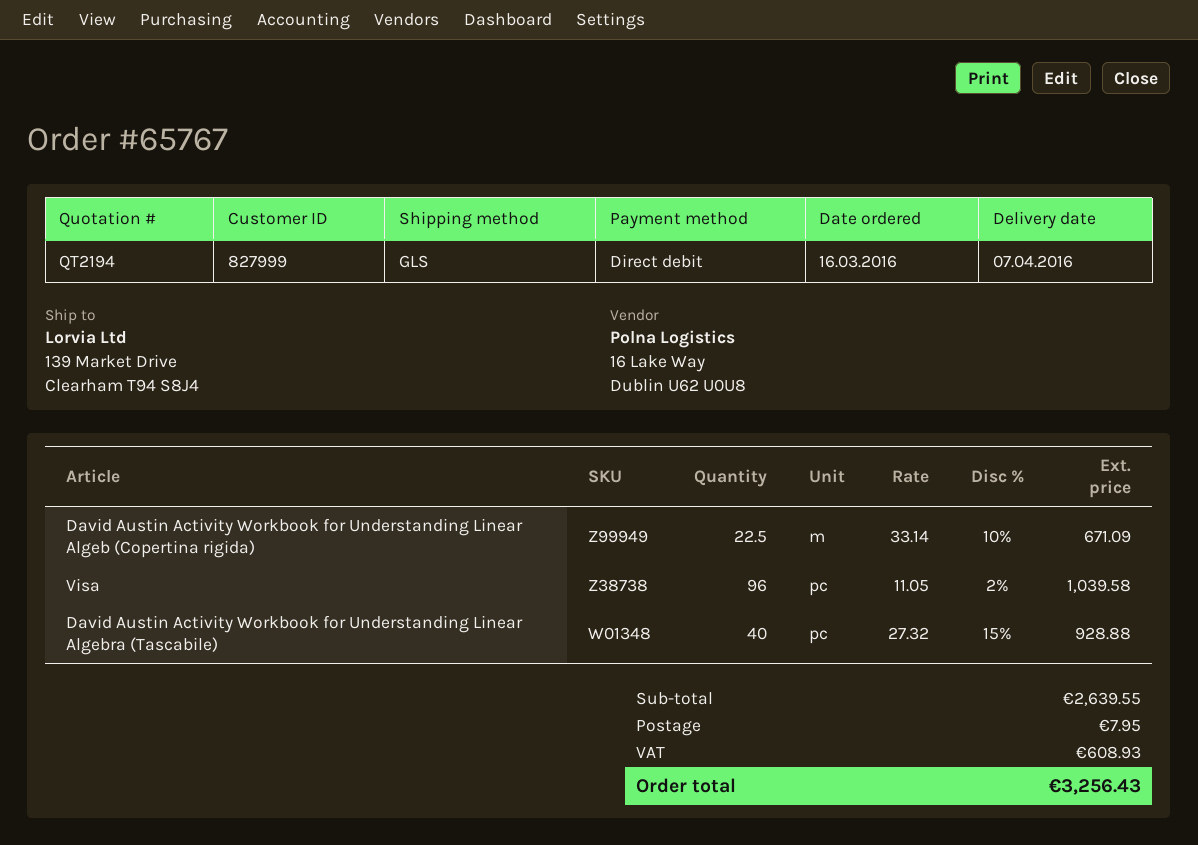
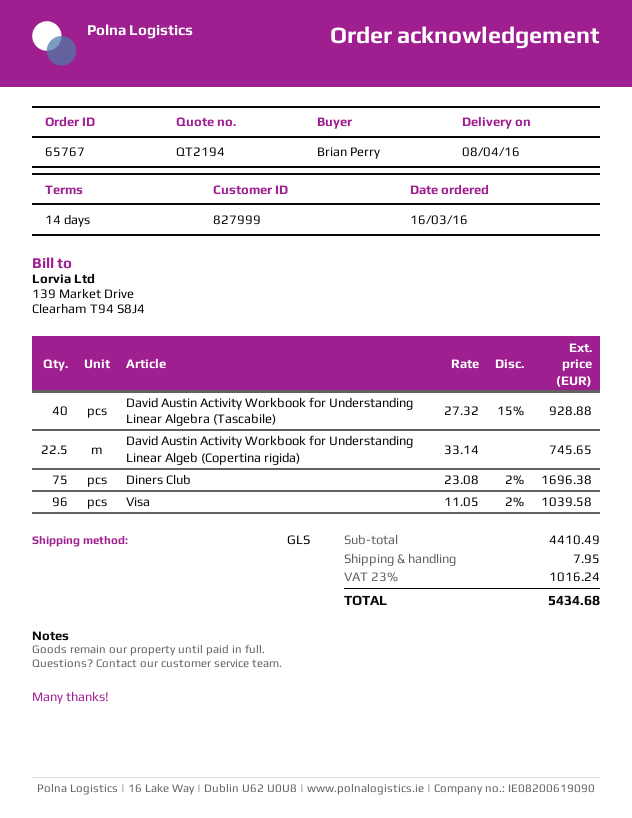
delivery date: 2016-04-07 -> 2016-04-08
David Austin Activity Workbook for Understanding Linear Algeb (Copertina rigida): 22.5 x 33.14 - 10% = 671.09 -> 22.5 x 33.14 = 745.65
Diners Club: none -> 75 x 23.08 - 2% = 1696.38
subtotal: 2639.55 -> 4410.49
tax: 608.93 -> 1016.24
total: 3256.43 -> 5434.68

